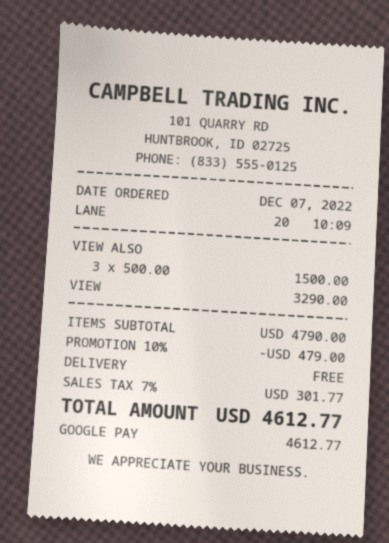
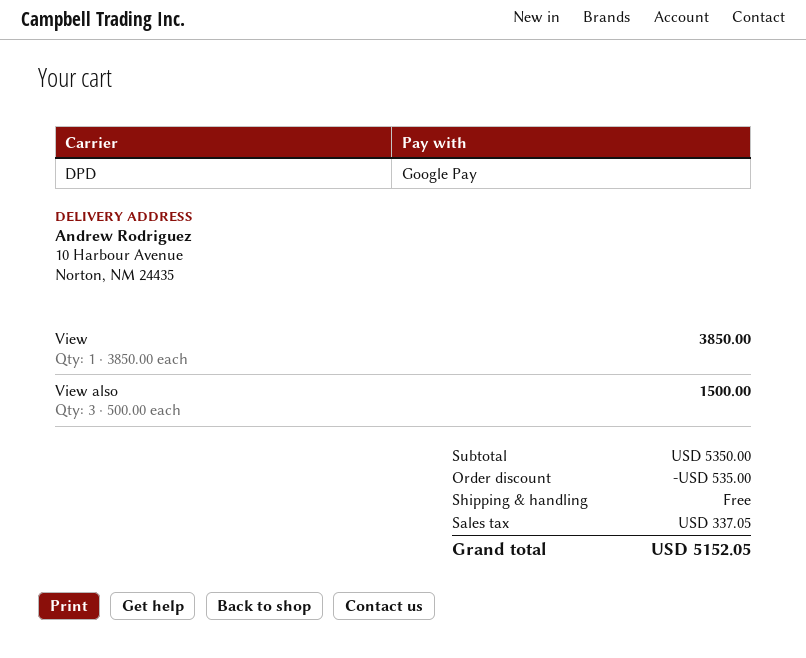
VIEW: 1 x 3290.00 = 3290.00 -> 1 x 3850.00 = 3850.00
subtotal: 4790.00 -> 5350.00
discount: 479.00 -> 535.00
tax: 301.77 -> 337.05
total: 4612.77 -> 5152.05

